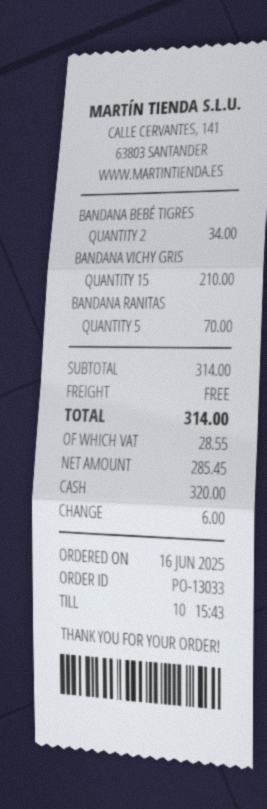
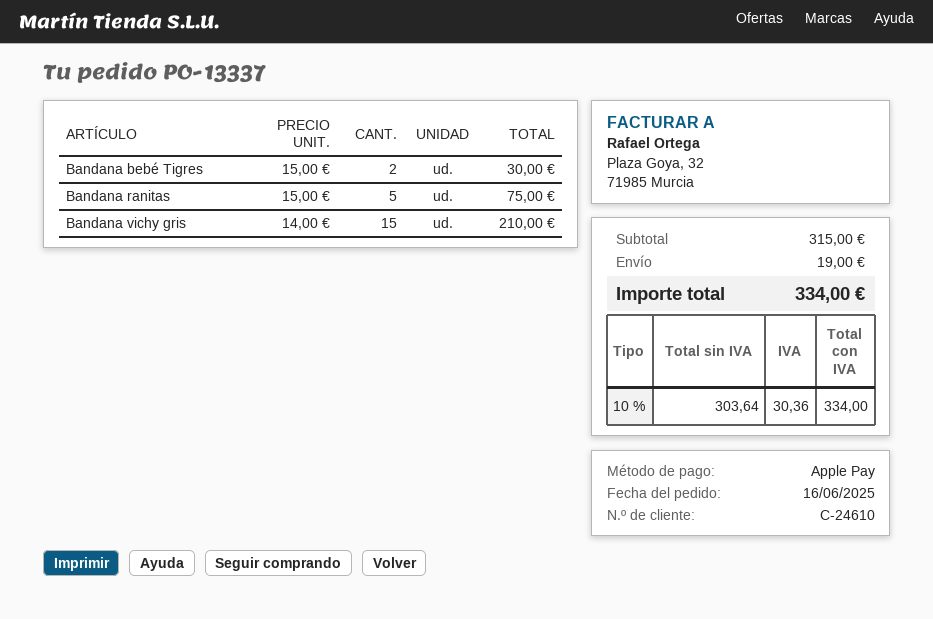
order number: PO-13033 -> PO-13337
payment method: cash -> Apple Pay
BANDANA BEBÉ TIGRES: 2 for 34.00 -> 2 for 30.00
BANDANA RANITAS: 5 for 70.00 -> 5 for 75.00
subtotal: 314.00 -> 315.00
shipping: 0.00 -> 19.00
net: 285.45 -> 303.64
tax: 28.55 -> 30.36
total: 314.00 -> 334.00

